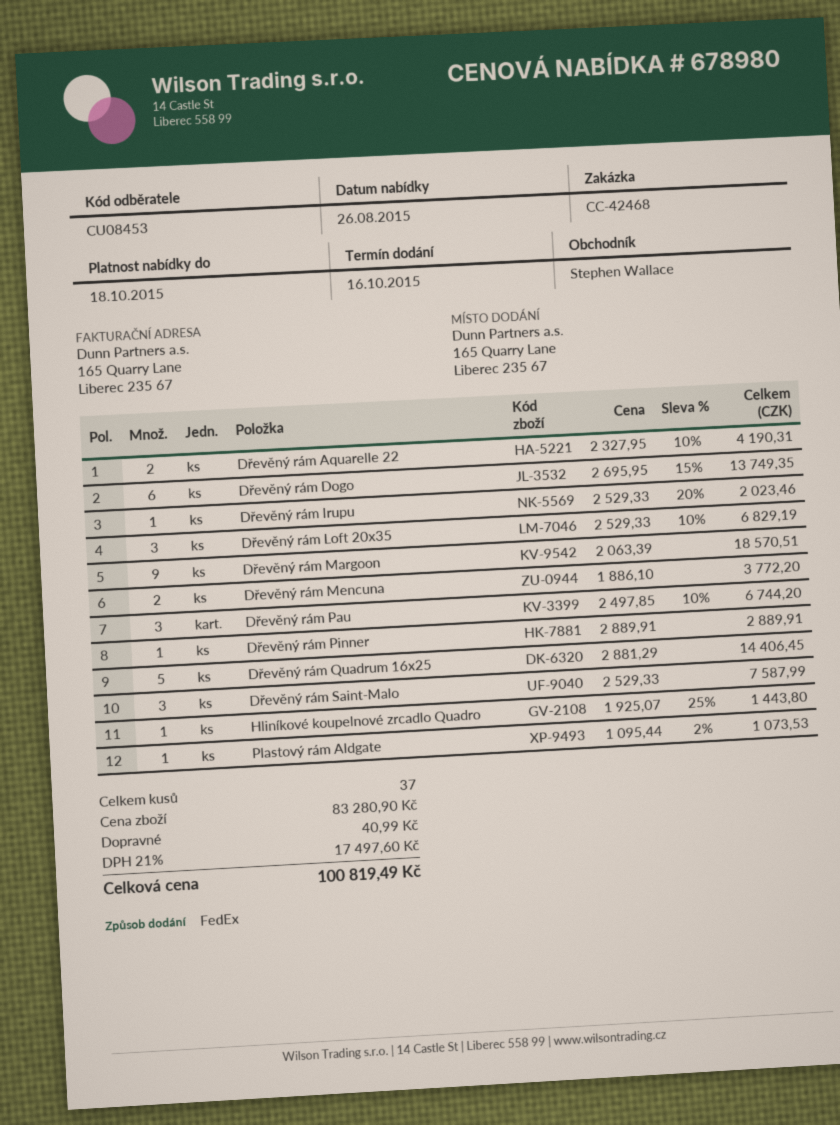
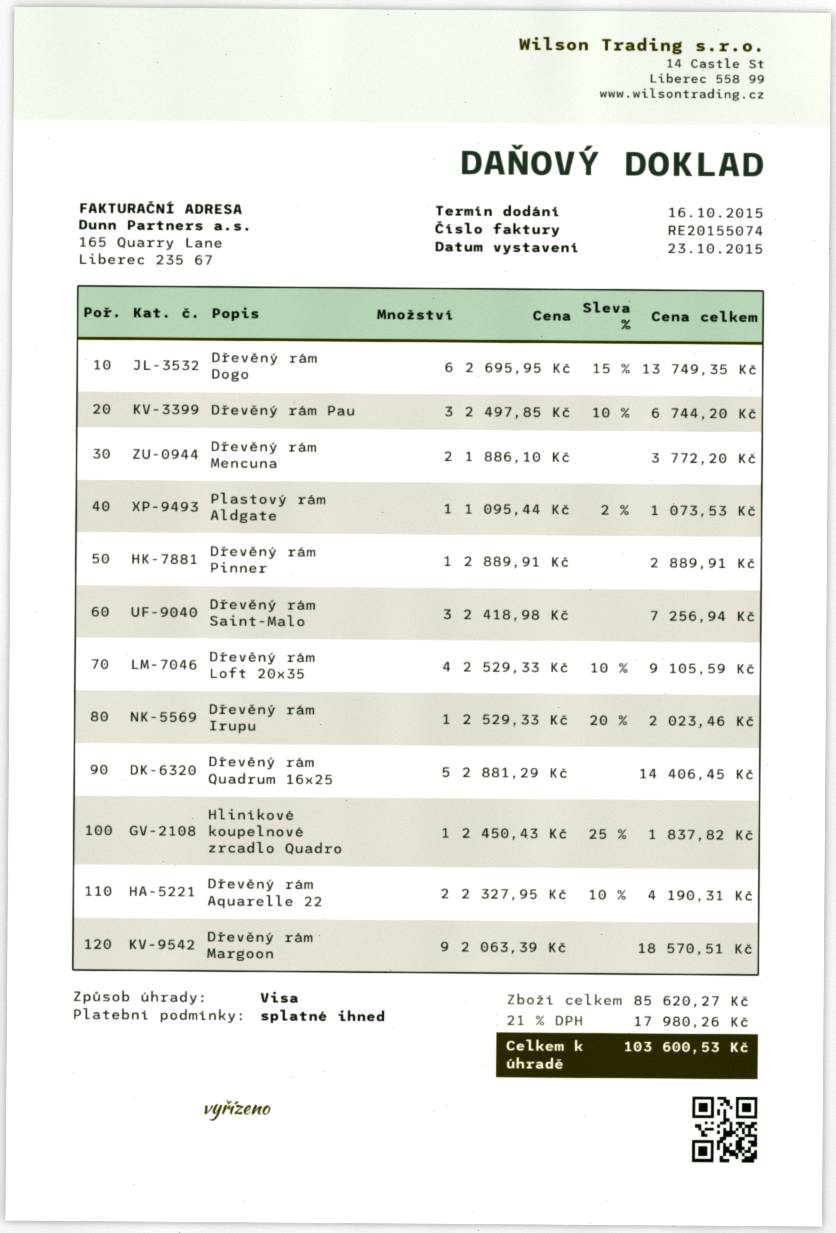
Dřevěný rám Loft 20x35: 3 x 2529.33 - 10% = 6829.19 -> 4 x 2529.33 - 10% = 9105.59
Dřevěný rám Saint-Malo: 3 x 2529.33 = 7587.99 -> 3 x 2418.98 = 7256.94
Hliníkové koupelnové zrcadlo Quadro: 1 x 1925.07 - 25% = 1443.80 -> 1 x 2450.43 - 25% = 1837.82
subtotal: 83280.90 -> 85620.27
shipping: 40.99 -> none
tax: 21% = 17497.60 -> 21% = 17980.26
total: 100819.49 -> 103600.53

